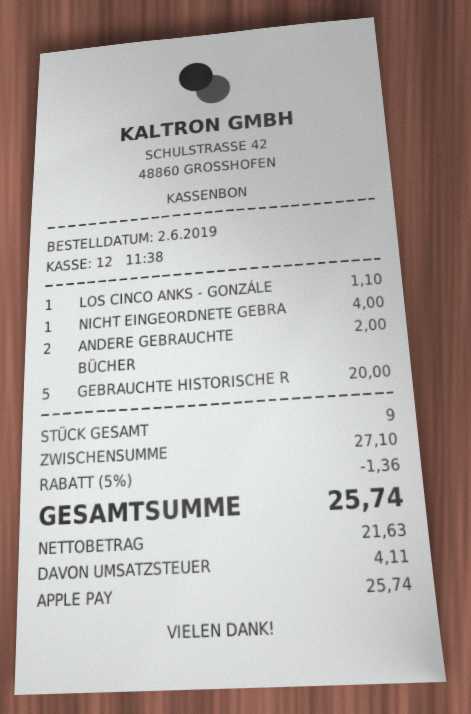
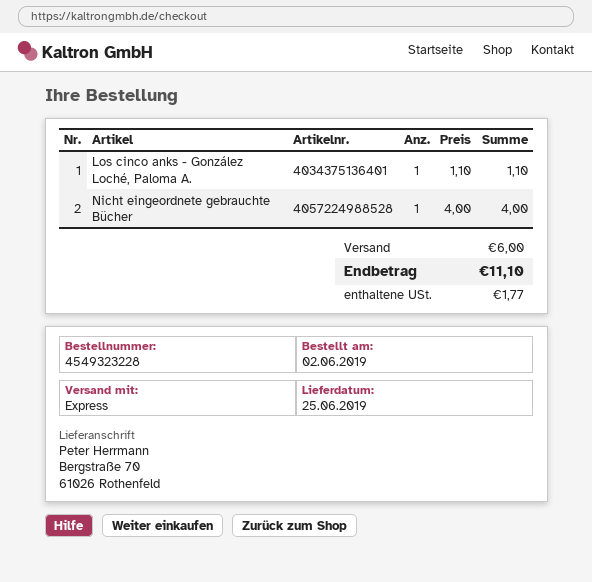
ANDERE GEBRAUCHTE BÜCHER: 2 for 2.00 -> none
GEBRAUCHTE HISTORISCHE R: 5 for 20.00 -> none
discount: 5% = 1.36 -> none
shipping: none -> 6.00
tax: 4.11 -> 1.77
total: 25.74 -> 11.10

